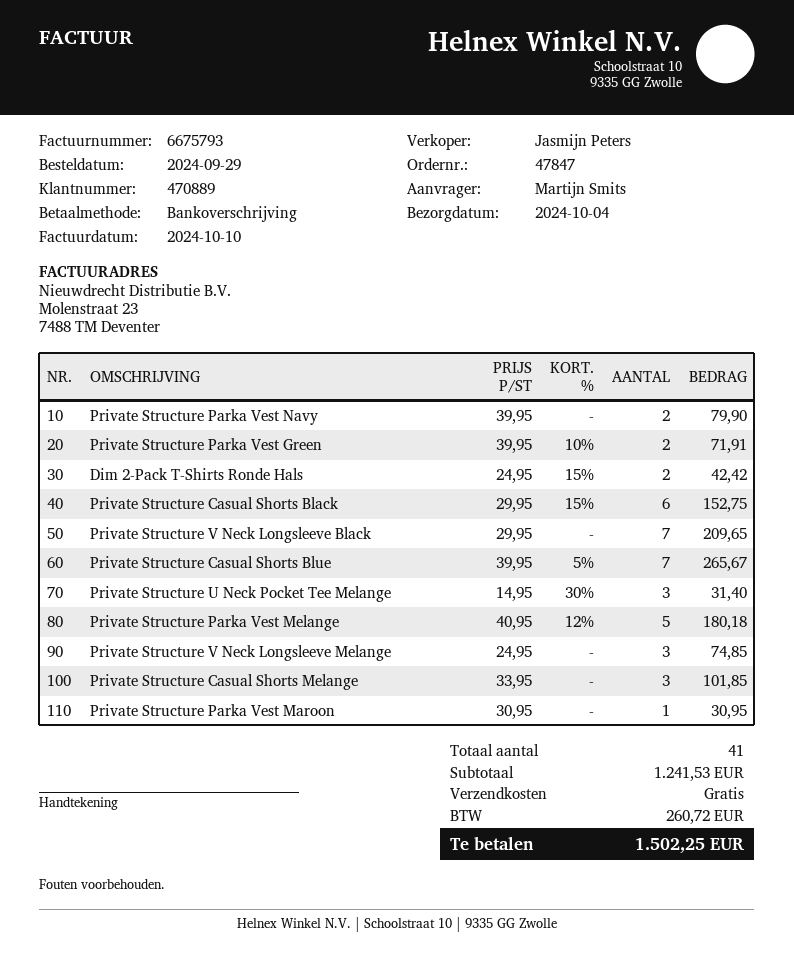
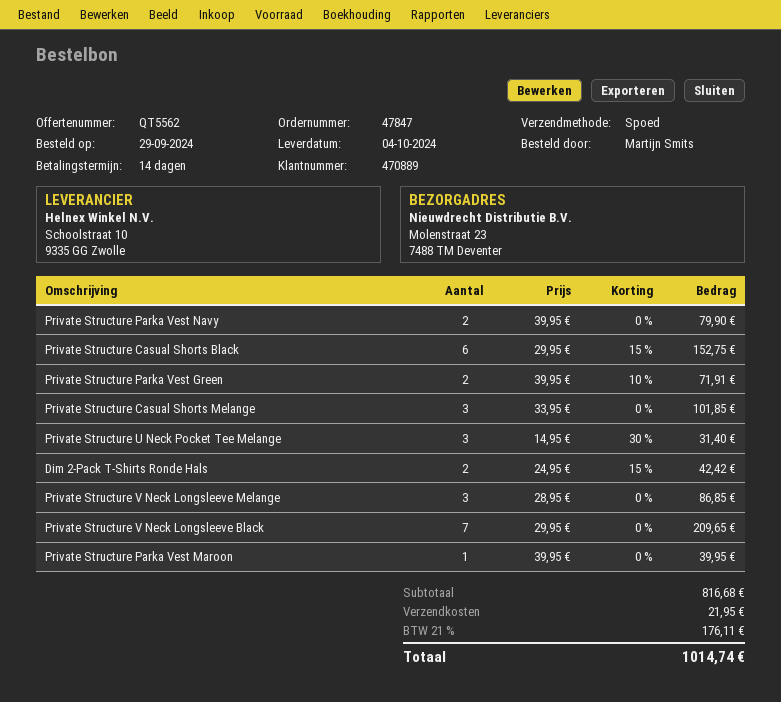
Private Structure Casual Shorts Blue: 7 x 39.95 - 5% = 265.67 -> none
Private Structure Parka Vest Melange: 5 x 40.95 - 12% = 180.18 -> none
Private Structure V Neck Longsleeve Melange: 3 x 24.95 = 74.85 -> 3 x 28.95 = 86.85
Private Structure Parka Vest Maroon: 1 x 30.95 = 30.95 -> 1 x 39.95 = 39.95
subtotal: 1241.53 -> 816.68
shipping: 0.00 -> 21.95
tax: 260.72 -> 176.11
total: 1502.25 -> 1014.74

